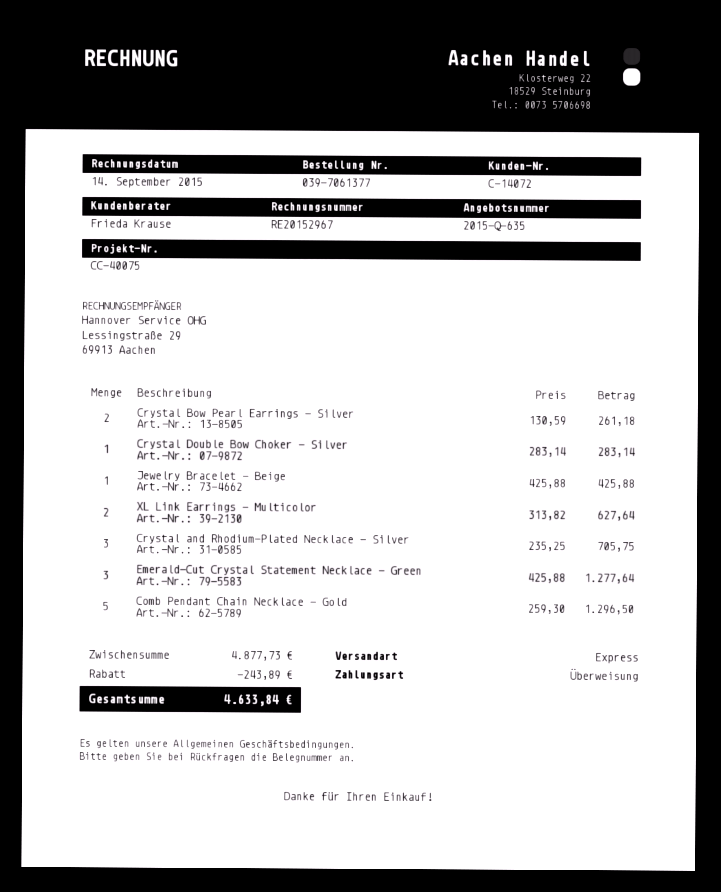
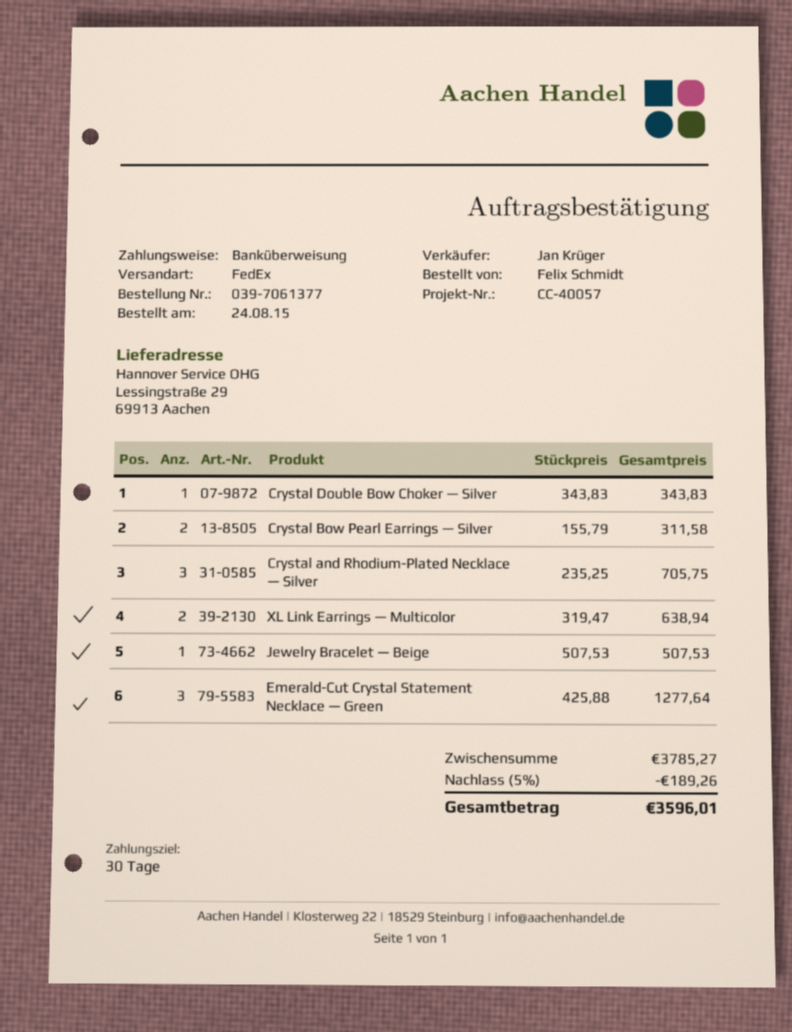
reference: CC-40075 -> CC-40057
sales rep: Frieda Krause -> Jan Krüger
shipping method: express -> FedEx
Crystal Bow Pearl Earrings — Silver: 2 x 130.59 = 261.18 -> 2 x 155.79 = 311.58
Crystal Double Bow Choker — Silver: 1 x 283.14 = 283.14 -> 1 x 343.83 = 343.83
Jewelry Bracelet — Beige: 1 x 425.88 = 425.88 -> 1 x 507.53 = 507.53
XL Link Earrings — Multicolor: 2 x 313.82 = 627.64 -> 2 x 319.47 = 638.94
Comb Pendant Chain Necklace — Gold: 5 x 259.30 = 1296.50 -> none
subtotal: 4877.73 -> 3785.27
discount: 243.89 -> 189.26
total: 4633.84 -> 3596.01

